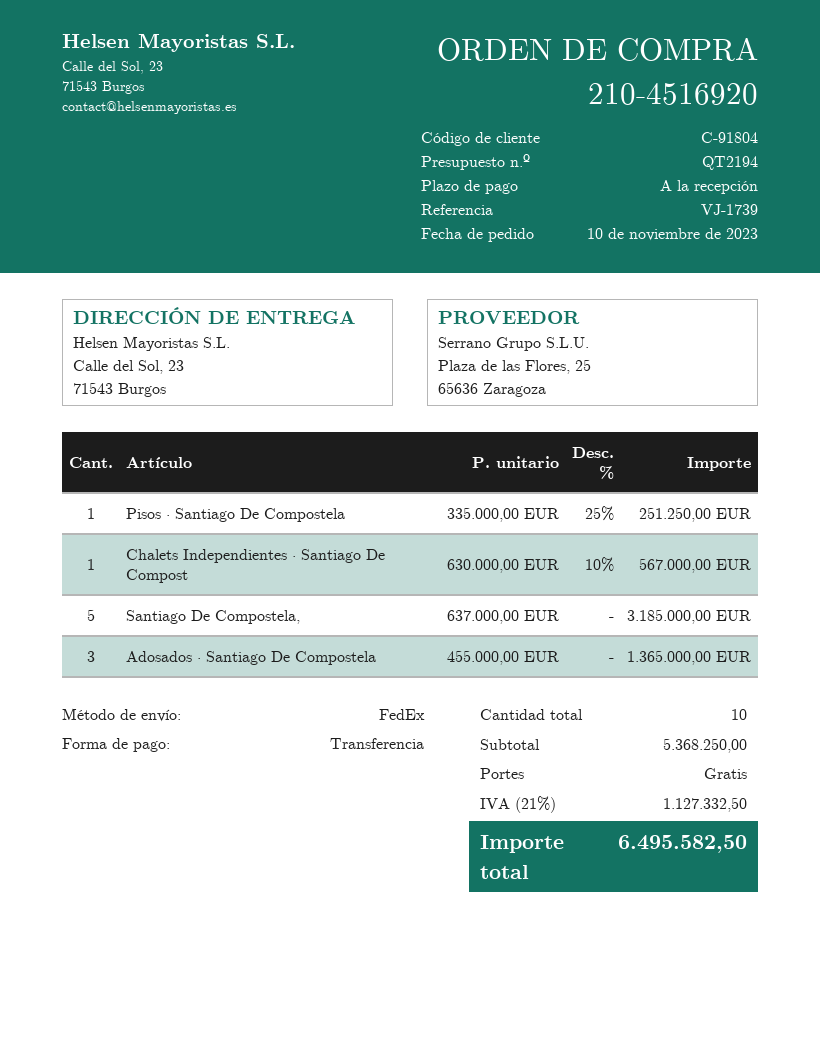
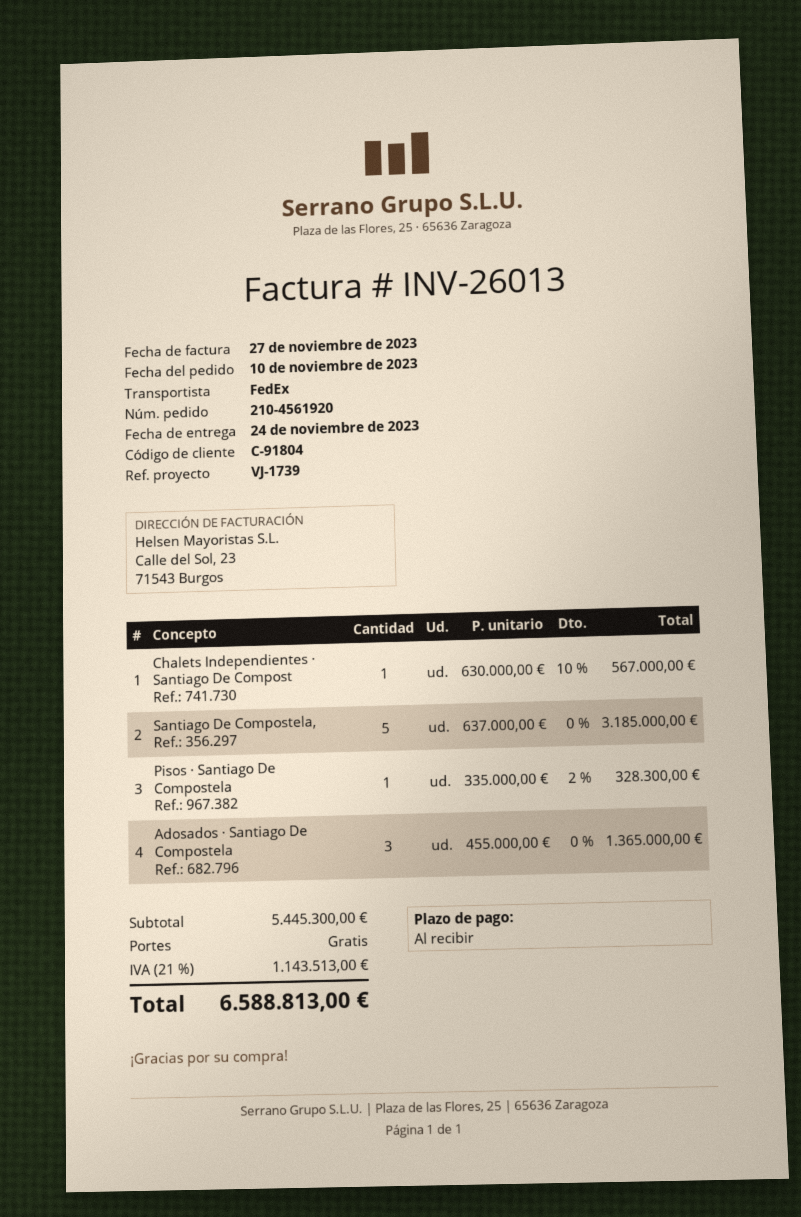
order number: 210-4516920 -> 210-4561920
Pisos · Santiago De Compostela: 1 x 335000.00 - 25% = 251250.00 -> 1 x 335000.00 - 2% = 328300.00
subtotal: 5368250.00 -> 5445300.00
tax: 21% = 1127332.50 -> 21% = 1143513.00
total: 6495582.50 -> 6588813.00

